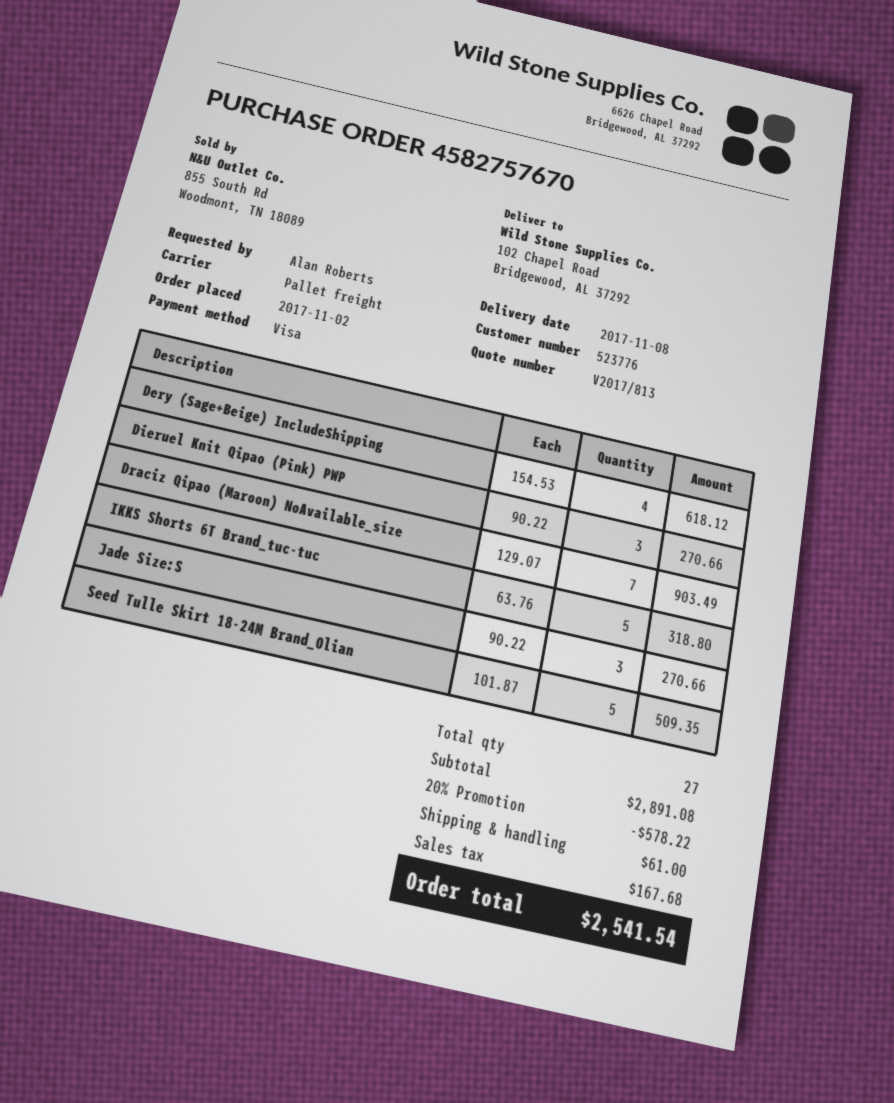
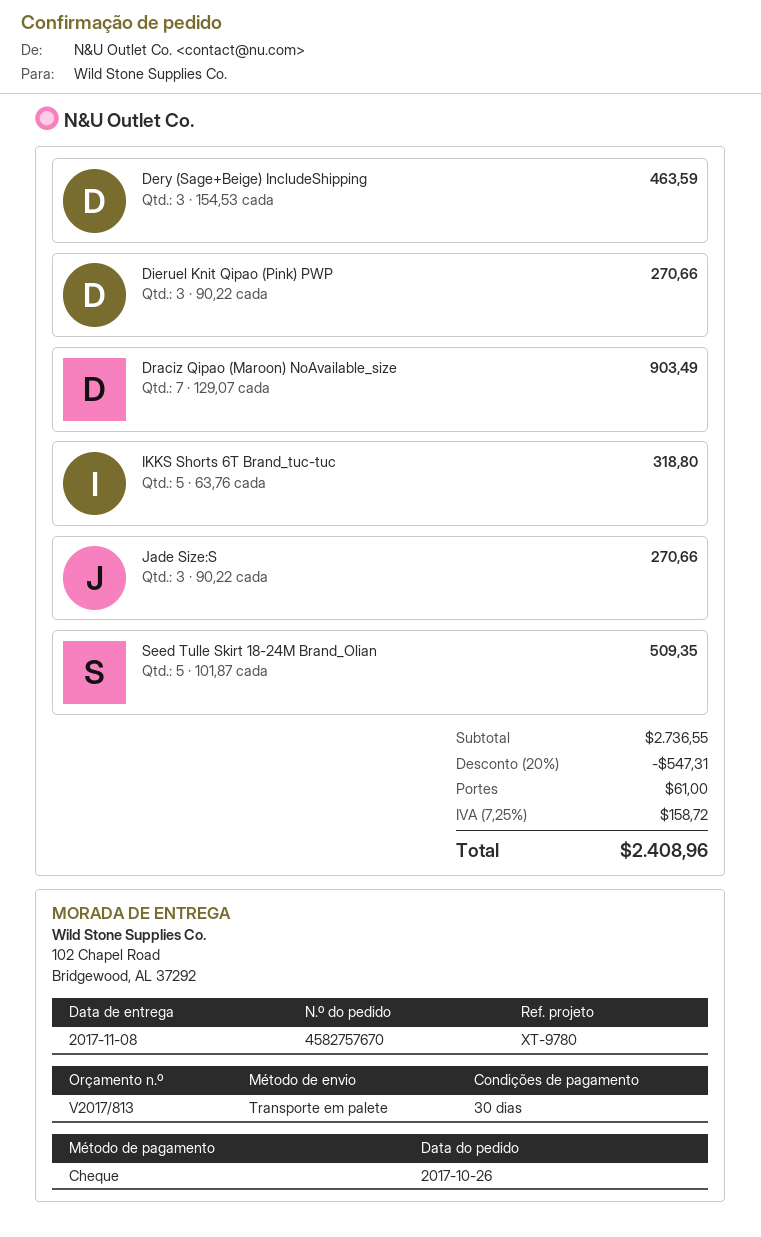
order date: 2017-11-02 -> 2017-10-26
payment method: Visa -> cheque
Dery (Sage+Beige) IncludeShipping: 4 x 154.53 = 618.12 -> 3 x 154.53 = 463.59
subtotal: 2891.08 -> 2736.55
discount: 20% = 578.22 -> 20% = 547.31
tax: 167.68 -> 158.72
total: 2541.54 -> 2408.96

